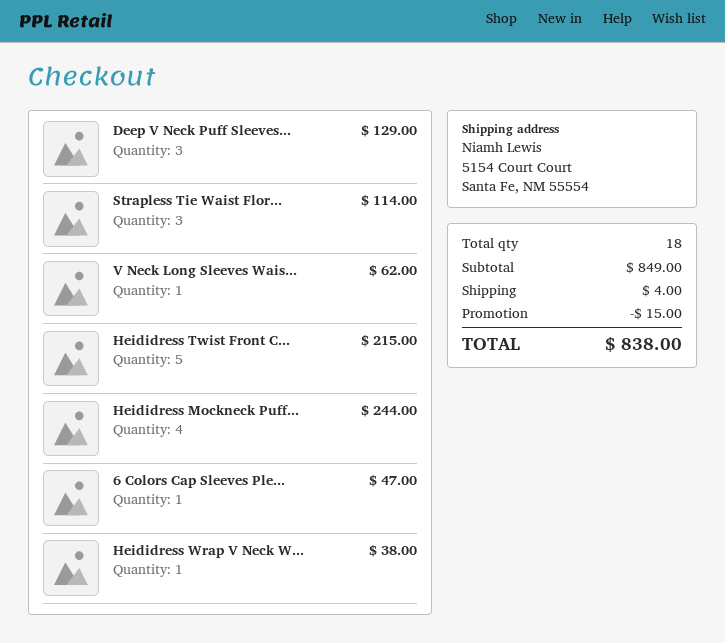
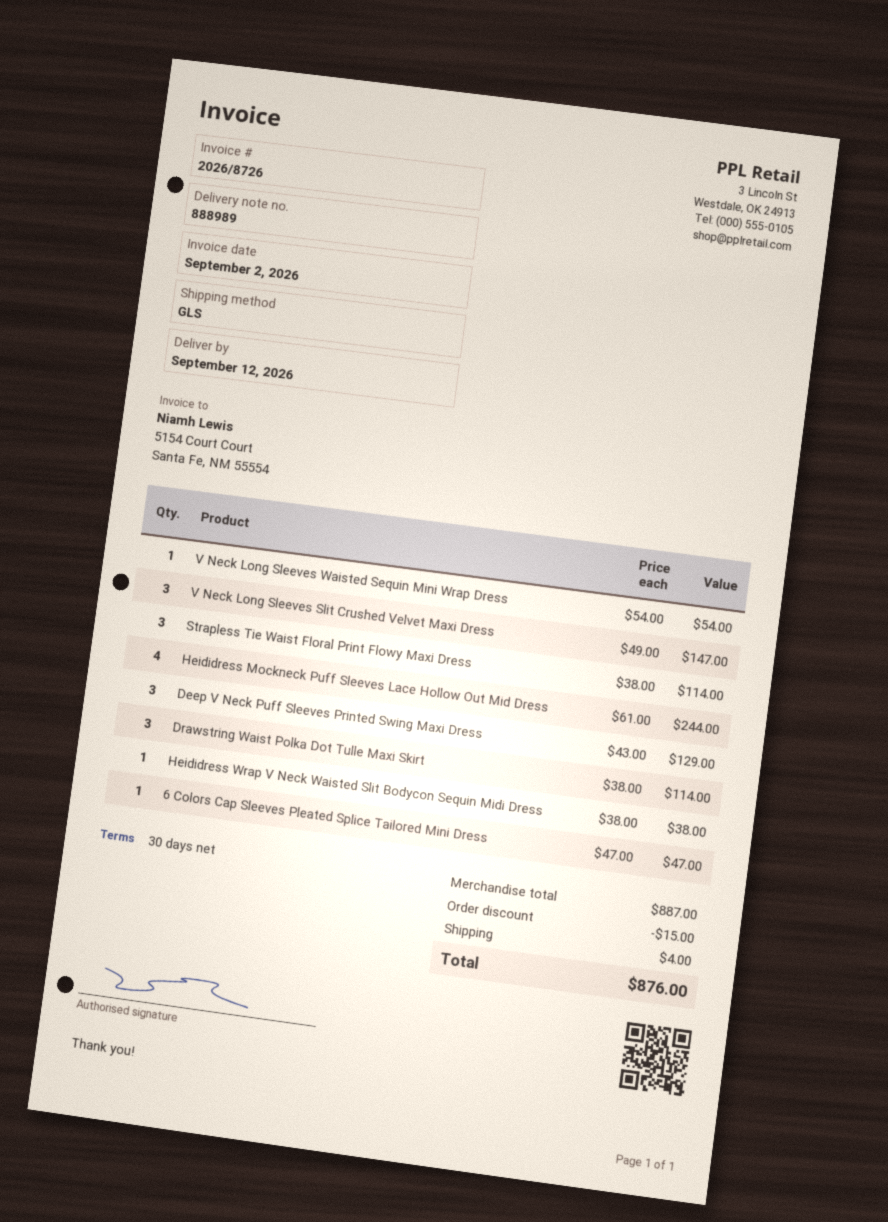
V Neck Long Sleeves Wais...: 1 for 62.00 -> 1 for 54.00
Heididress Twist Front C...: 5 for 215.00 -> none
V Neck Long Sleeves Slit Crushed Velvet Maxi Dress: none -> 3 for 147.00
Drawstring Waist Polka Dot Tulle Maxi Skirt: none -> 3 for 114.00
subtotal: 849.00 -> 887.00
total: 838.00 -> 876.00

